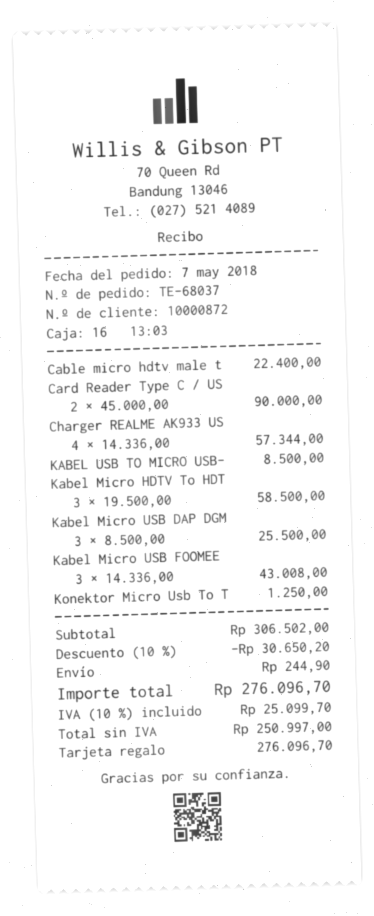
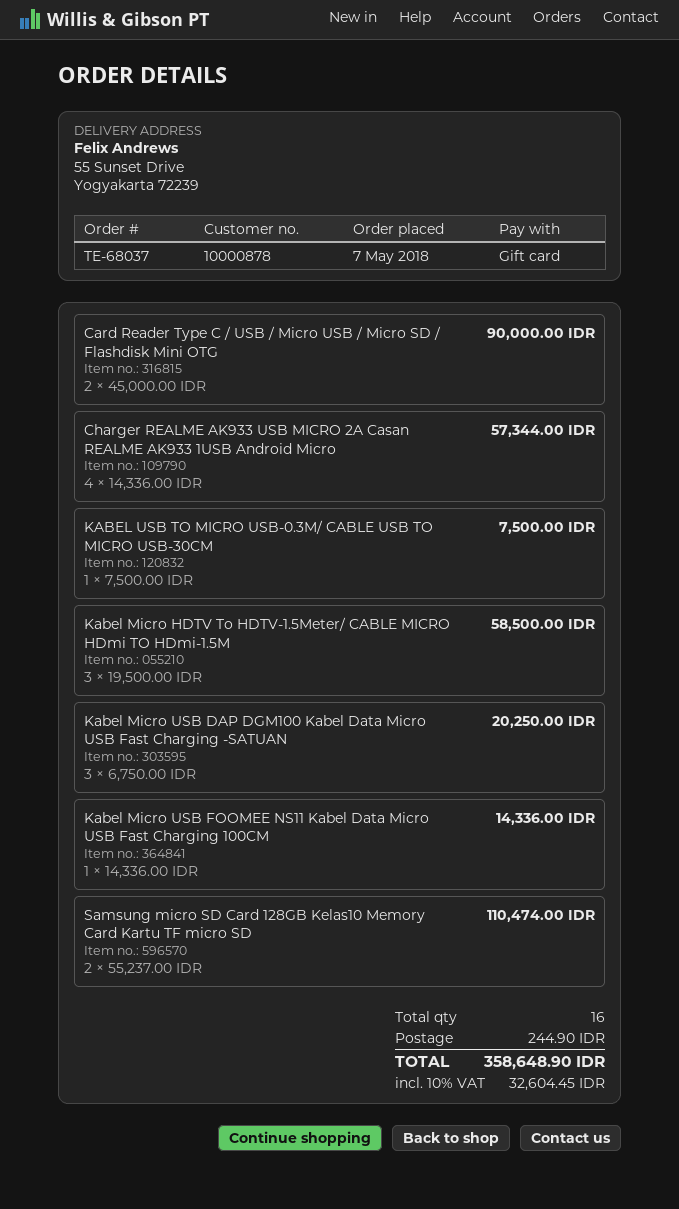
customer number: 10000872 -> 10000878
Cable micro hdtv male t: 1 x 22400.00 = 22400.00 -> none
KABEL USB TO MICRO USB-: 1 x 8500.00 = 8500.00 -> 1 x 7500.00 = 7500.00
Kabel Micro USB DAP DGM: 3 x 8500.00 = 25500.00 -> 3 x 6750.00 = 20250.00
Kabel Micro USB FOOMEE: 3 x 14336.00 = 43008.00 -> 1 x 14336.00 = 14336.00
Konektor Micro Usb To T: 1 x 1250.00 = 1250.00 -> none
Samsung micro SD Card 128GB Kelas10 Memory Card Kartu TF micro SD: none -> 2 x 55237.00 = 110474.00
discount: 10% = 30650.20 -> none
tax: 10% = 25099.70 -> 10% = 32604.45
total: 276096.70 -> 358648.90

